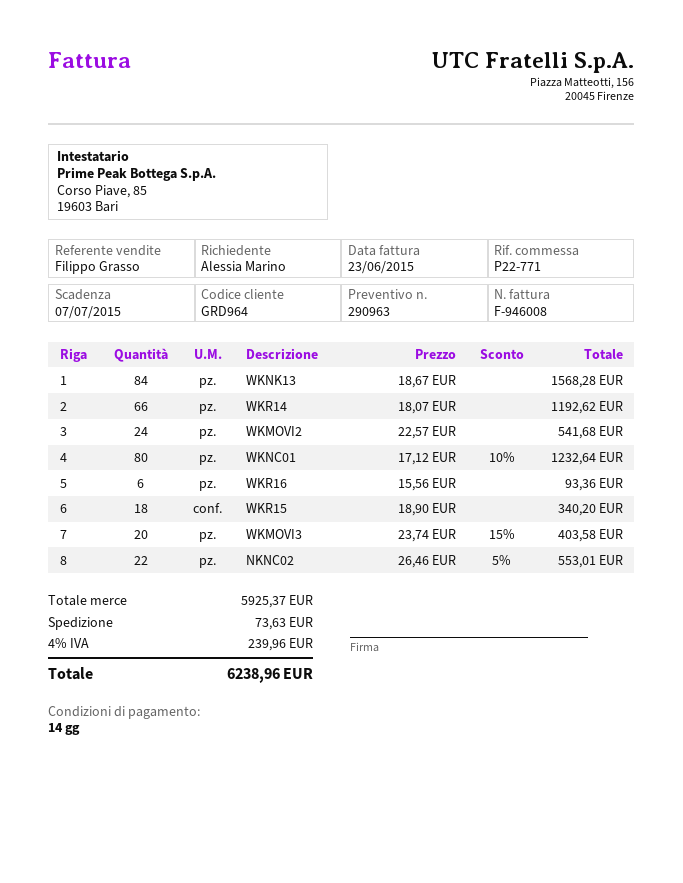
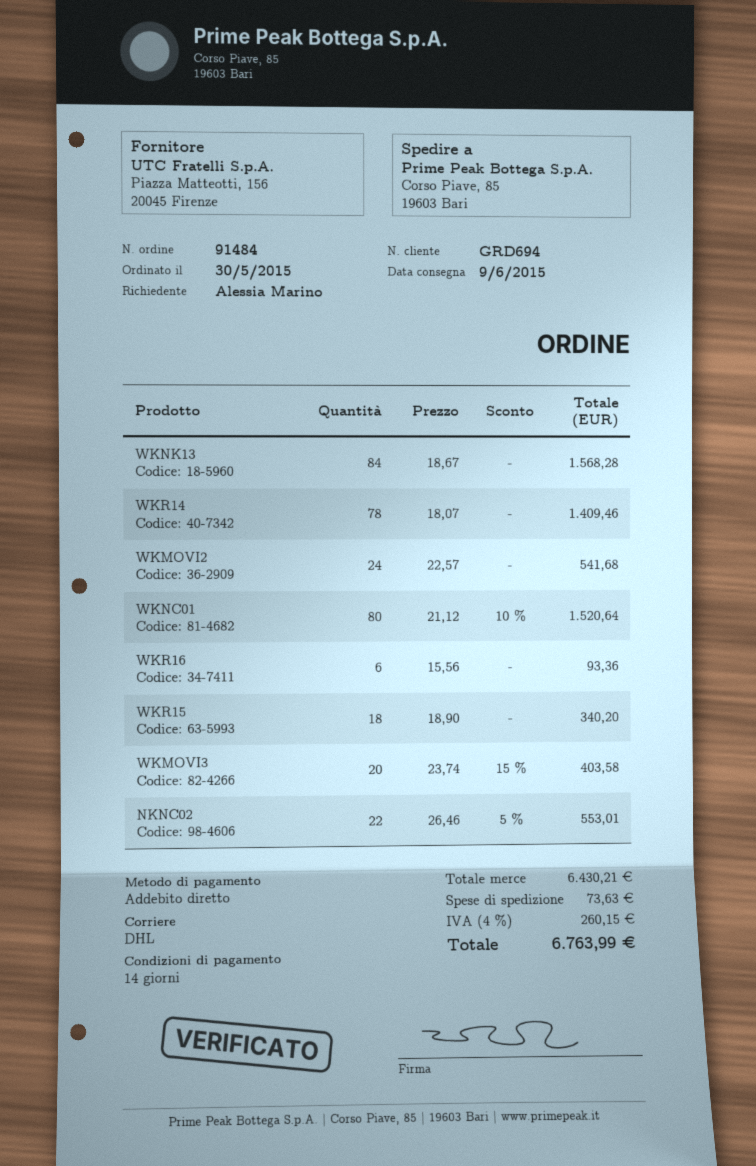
customer number: GRD964 -> GRD694
WKR14: 66 x 18.07 = 1192.62 -> 78 x 18.07 = 1409.46
WKNC01: 80 x 17.12 - 10% = 1232.64 -> 80 x 21.12 - 10% = 1520.64
subtotal: 5925.37 -> 6430.21
tax: 4% = 239.96 -> 4% = 260.15
total: 6238.96 -> 6763.99

